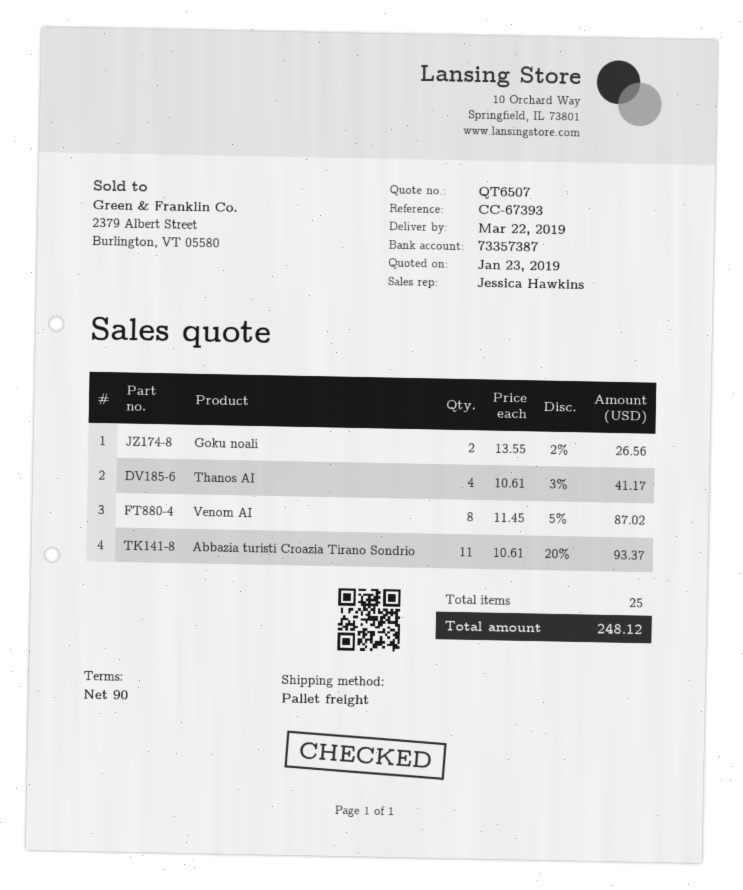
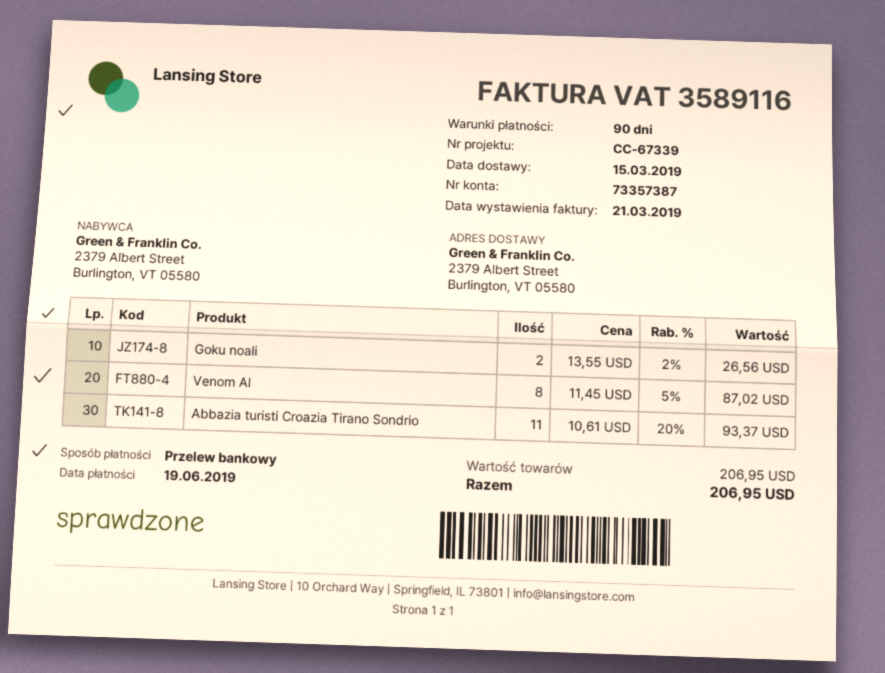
delivery date: 2019-03-22 -> 2019-03-15
reference: CC-67393 -> CC-67339
Thanos AI: 4 x 10.61 - 3% = 41.17 -> none
total: 248.12 -> 206.95

